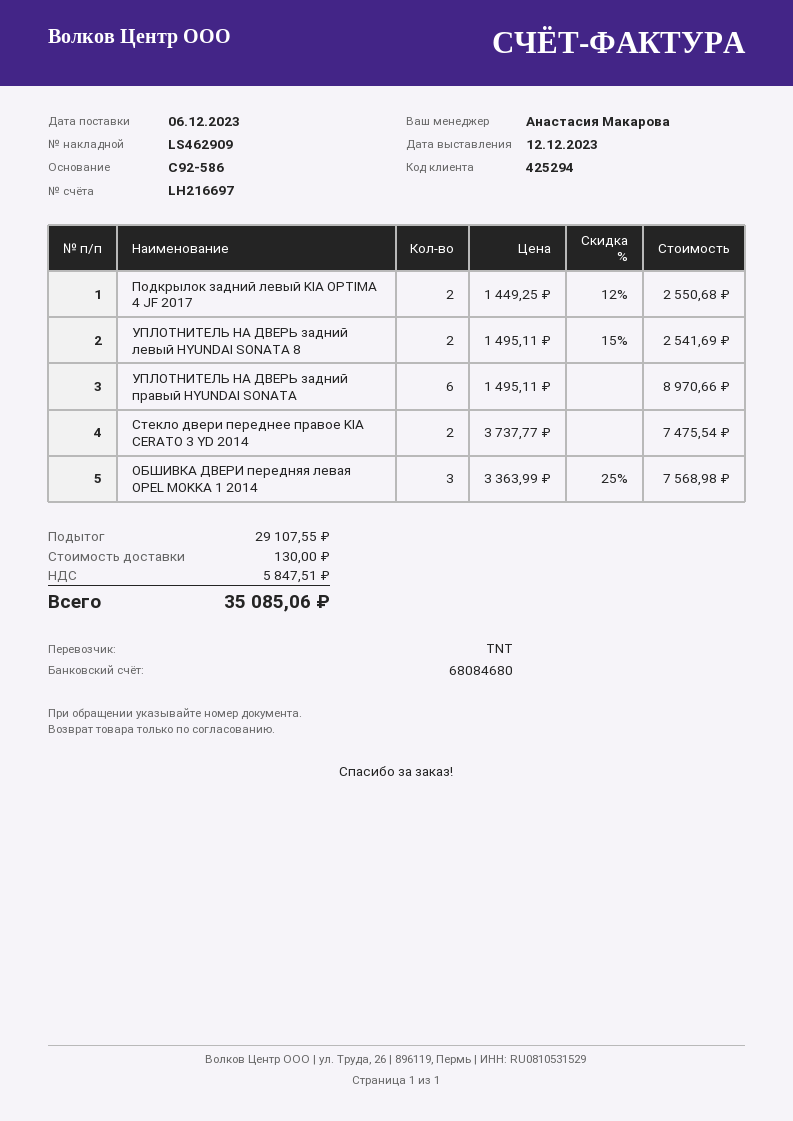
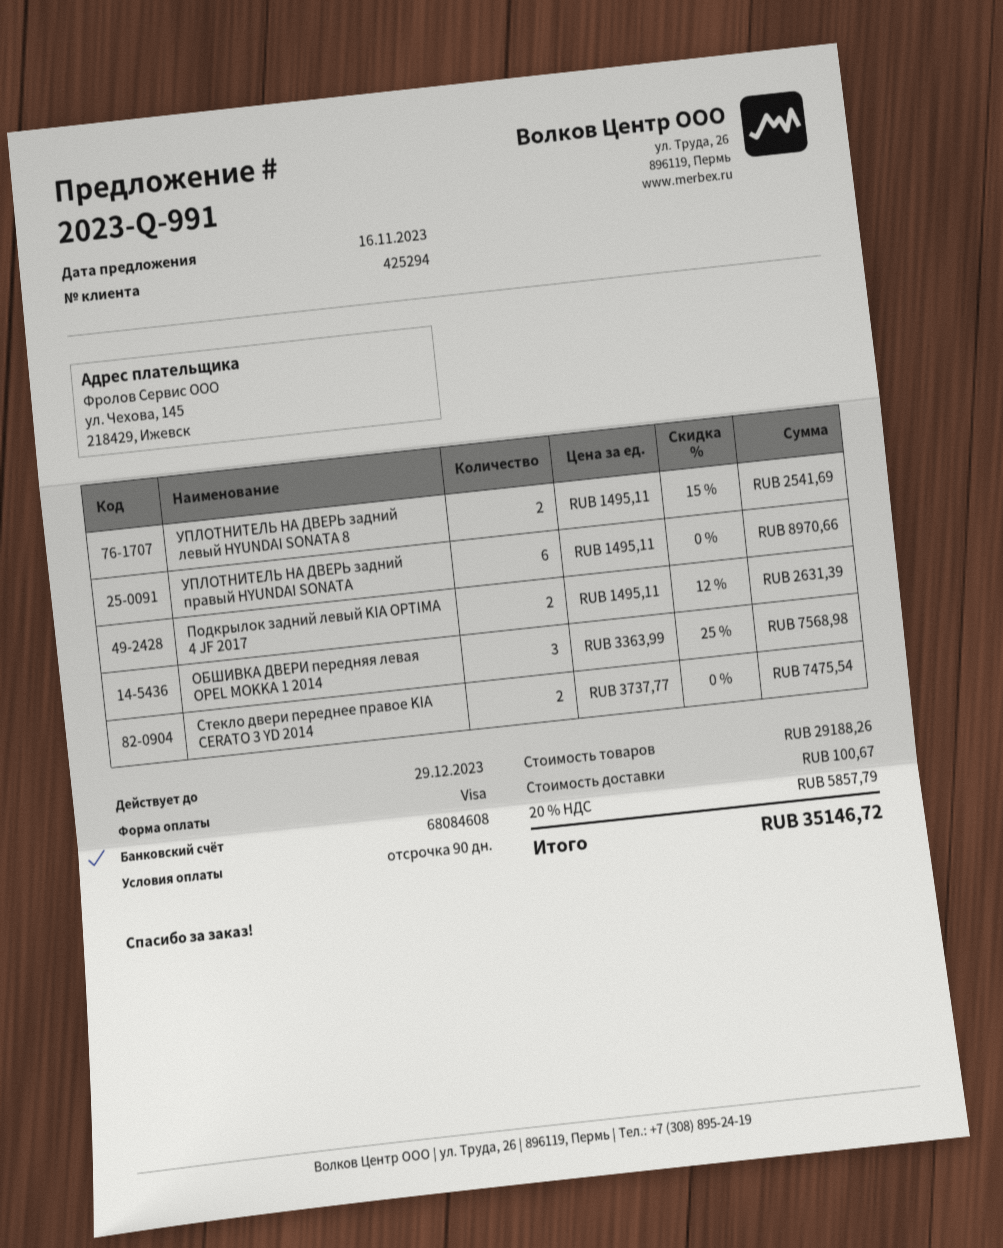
bank account: 68084680 -> 68084608
Подкрылок задний левый KIA OPTIMA 4 JF 2017: 2 x 1449.25 - 12% = 2550.68 -> 2 x 1495.11 - 12% = 2631.39
subtotal: 29107.55 -> 29188.26
shipping: 130.00 -> 100.67
tax: 5847.51 -> 5857.79
total: 35085.06 -> 35146.72

